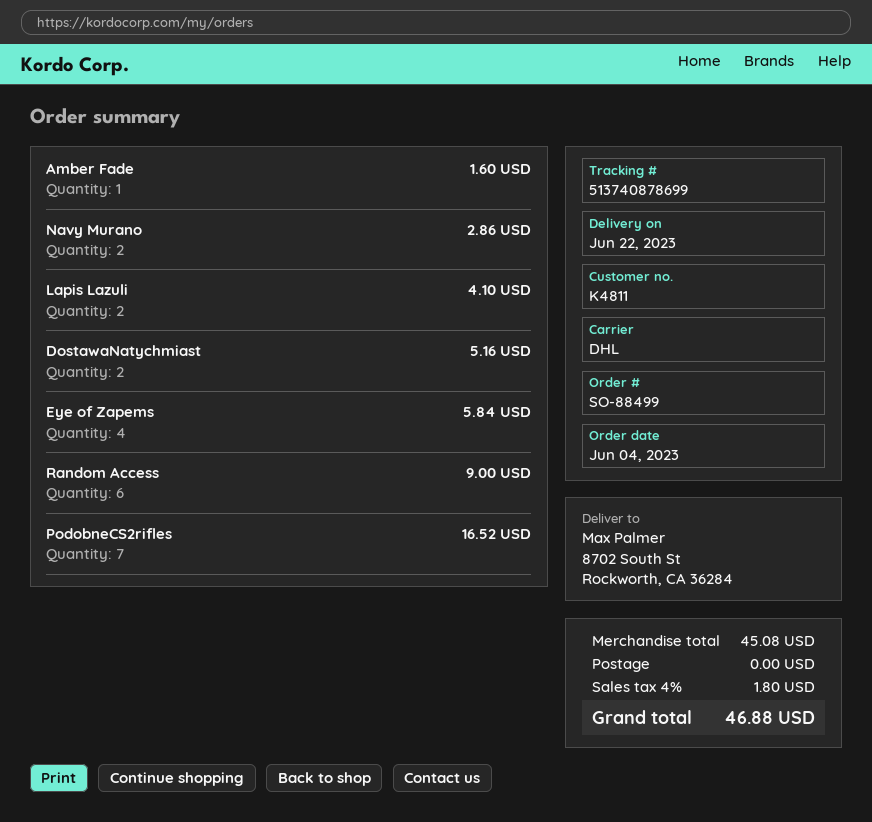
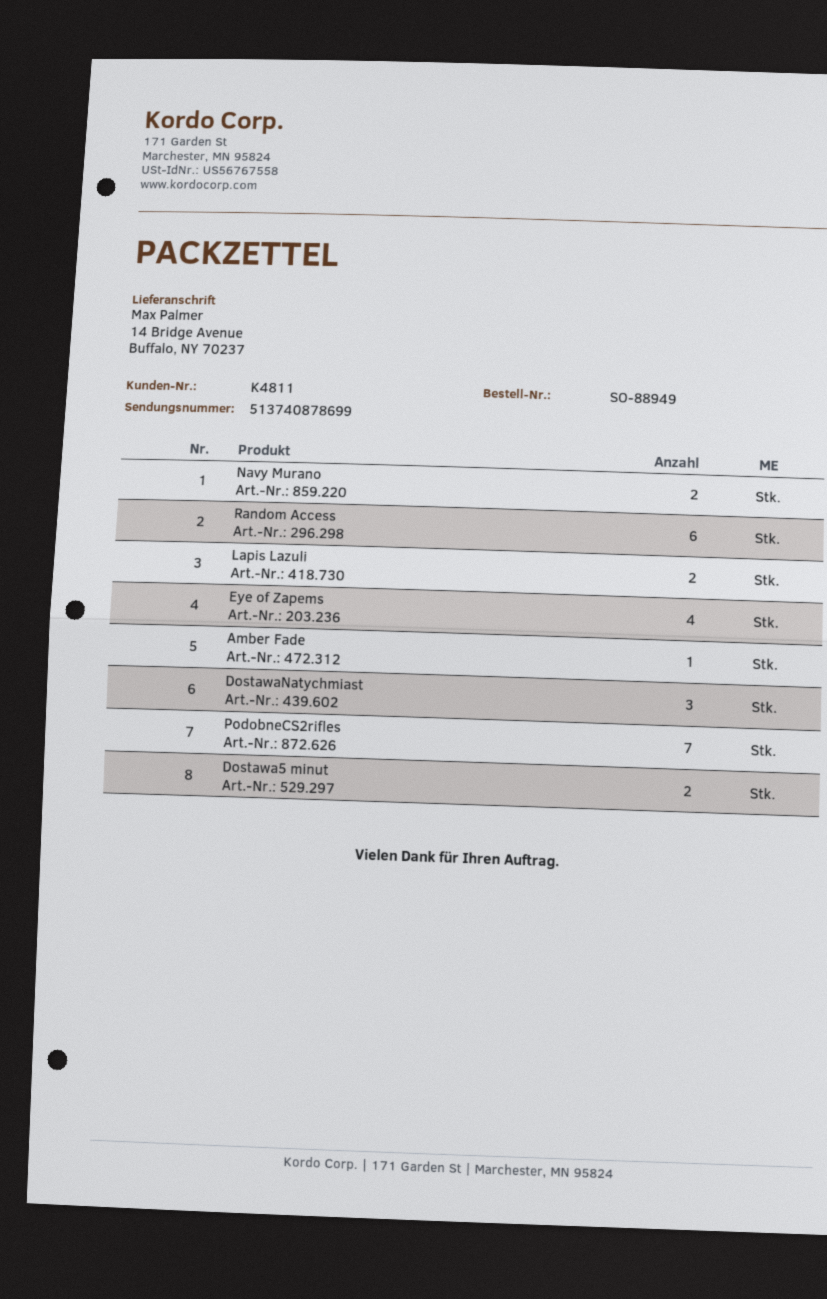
order number: SO-88499 -> SO-88949
ship to: 8702 South St, Rockworth, CA 36284 -> 14 Bridge Avenue, Buffalo, NY 70237
DostawaNatychmiast: 2 -> 3
Dostawa5 minut: none -> 2

